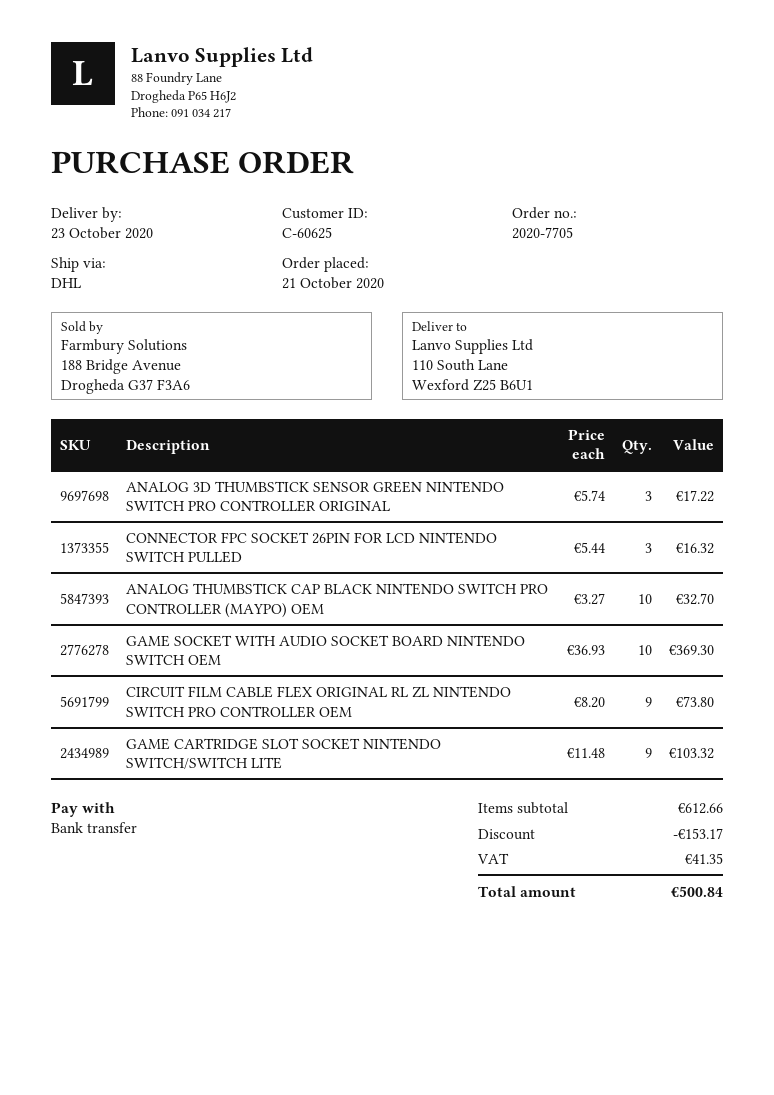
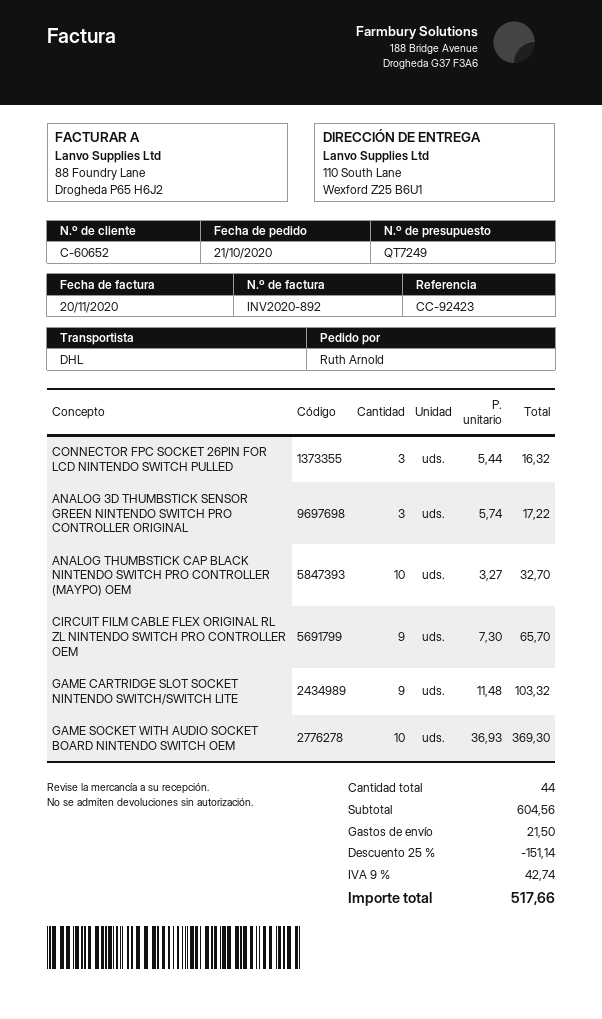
customer number: C-60625 -> C-60652
CIRCUIT FILM CABLE FLEX ORIGINAL RL ZL NINTENDO SWITCH PRO CONTROLLER OEM: 9 x 8.20 = 73.80 -> 9 x 7.30 = 65.70
subtotal: 612.66 -> 604.56
discount: 153.17 -> 151.14
shipping: none -> 21.50
tax: 41.35 -> 42.74
total: 500.84 -> 517.66

